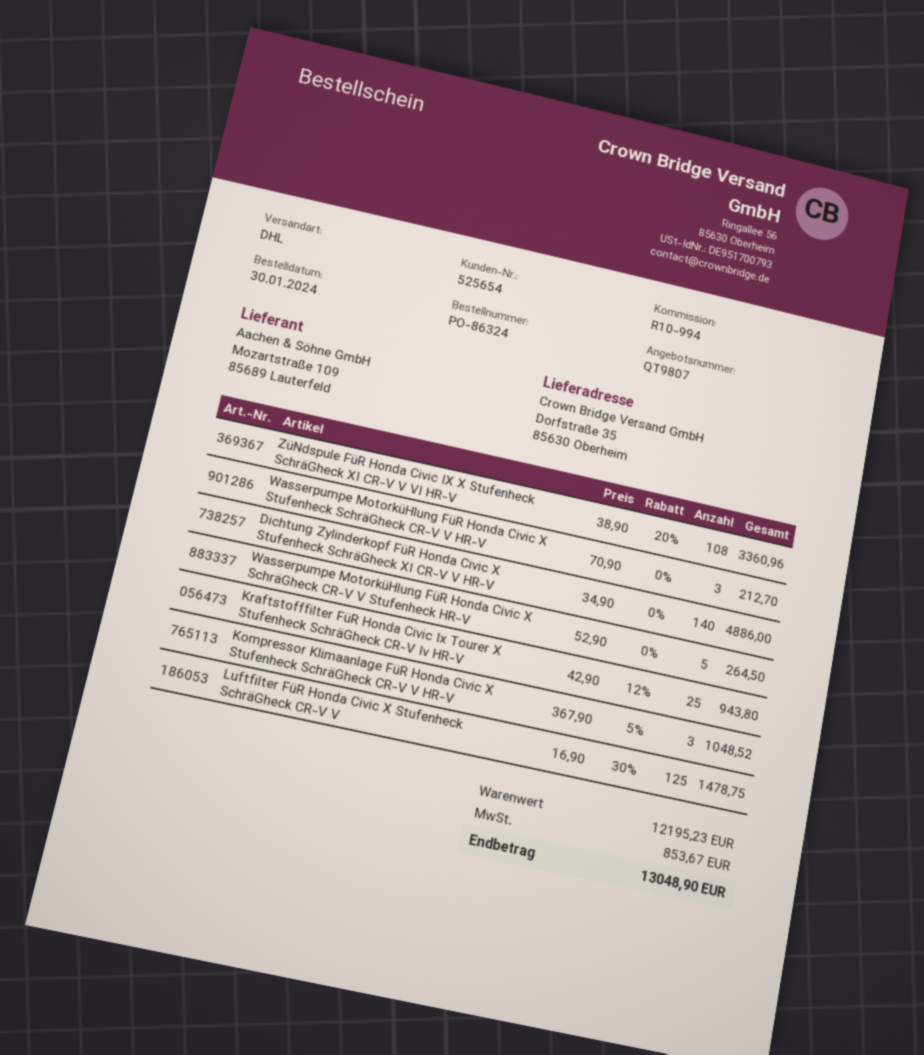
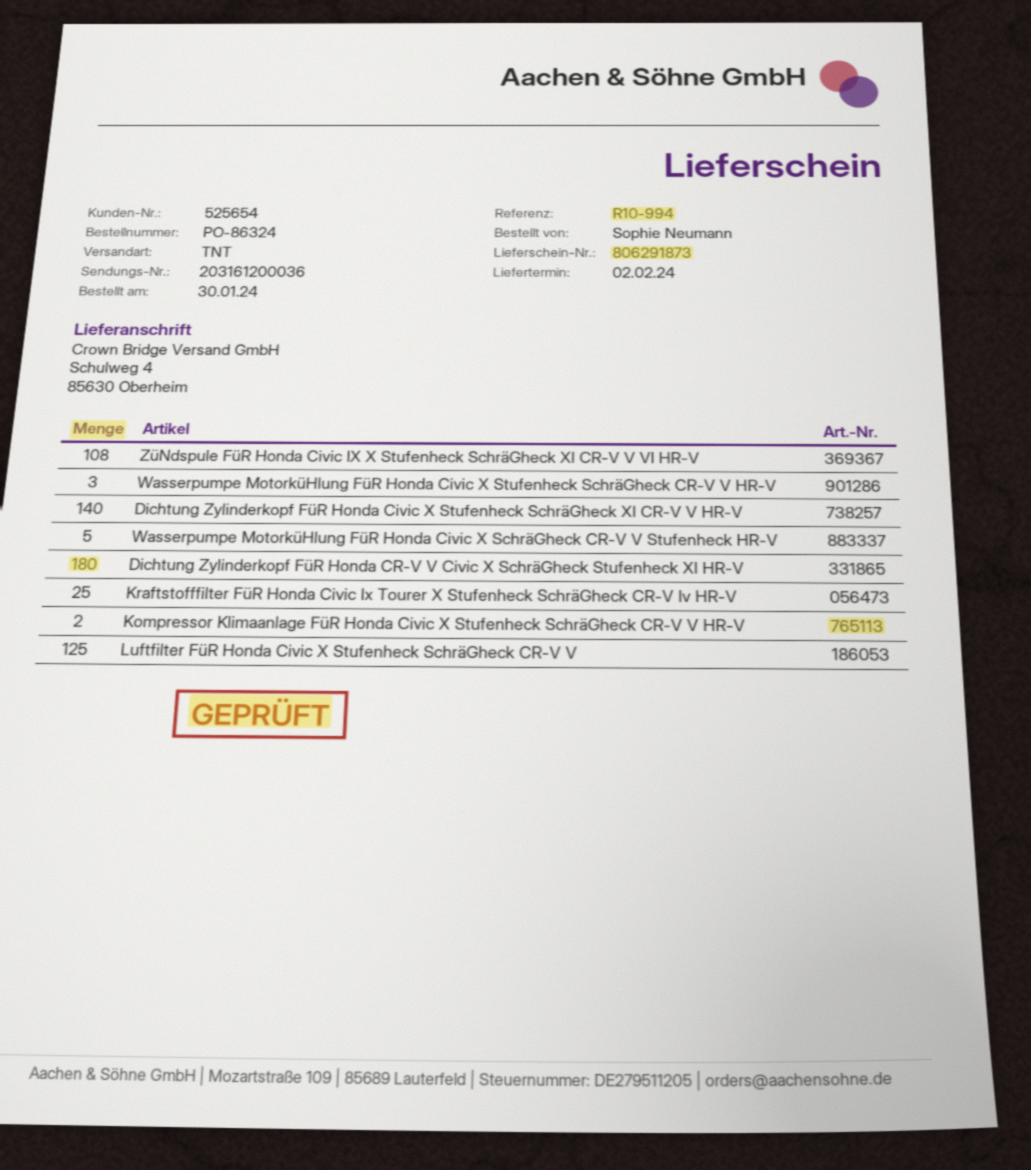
shipping method: DHL -> TNT
ship to: Dorfstraße 35, 85630 Oberheim -> Schulweg 4, 85630 Oberheim
Kompressor Klimaanlage FüR Honda Civic X Stufenheck SchräGheck CR-V V HR-V: 3 -> 2
Dichtung Zylinderkopf FüR Honda CR-V V Civic X SchräGheck Stufenheck XI HR-V: none -> 180

